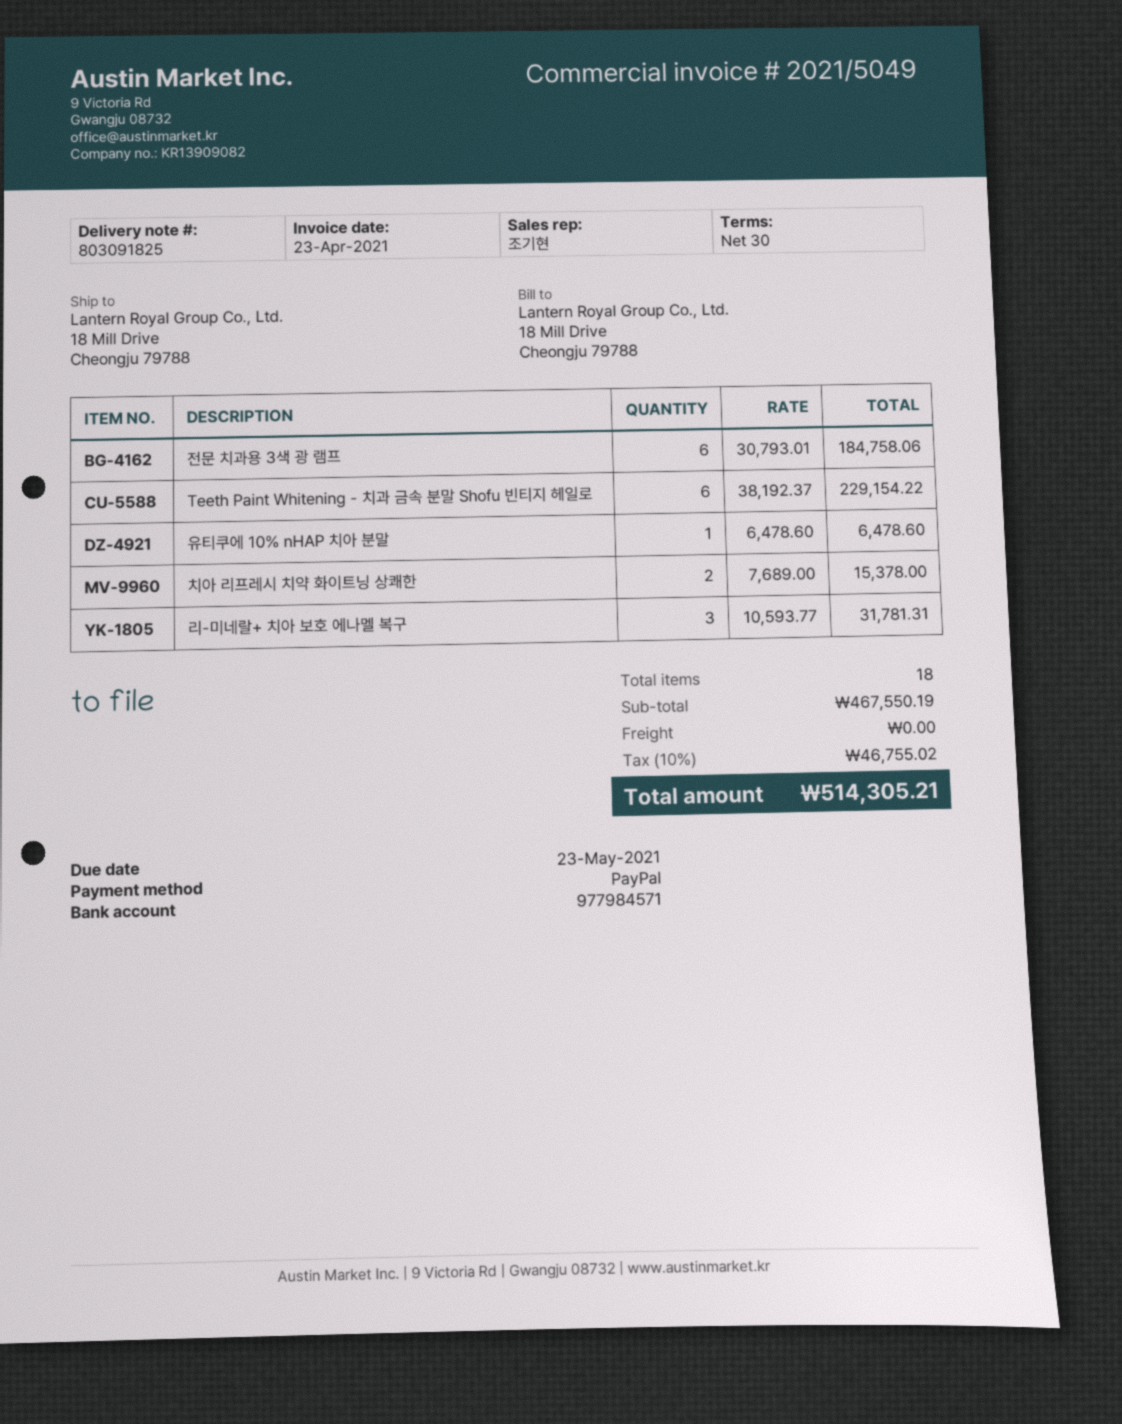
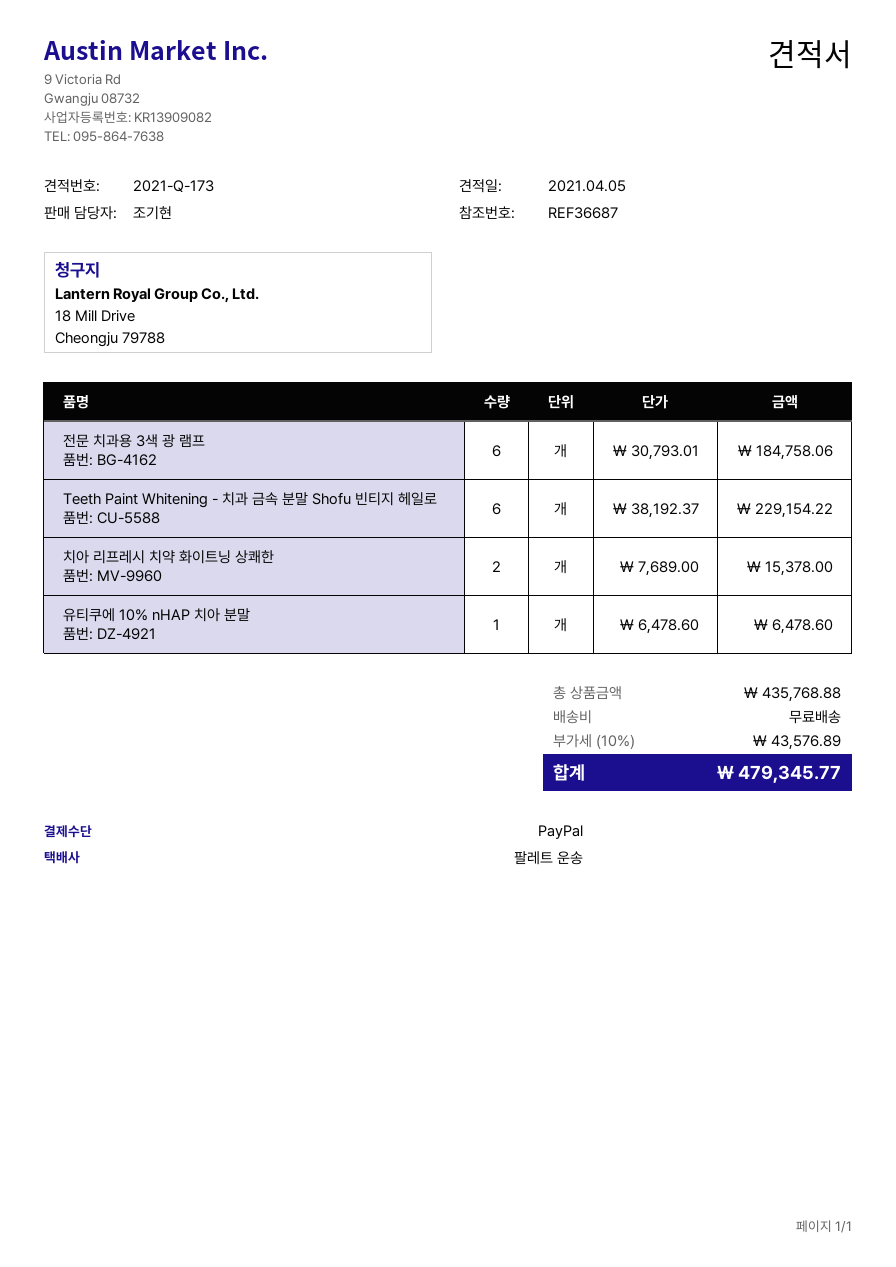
리-미네랄+ 치아 보호 에나멜 복구: 3 x 10593.77 = 31781.31 -> none
subtotal: 467550.19 -> 435768.88
tax: 10% = 46755.02 -> 10% = 43576.89
total: 514305.21 -> 479345.77

